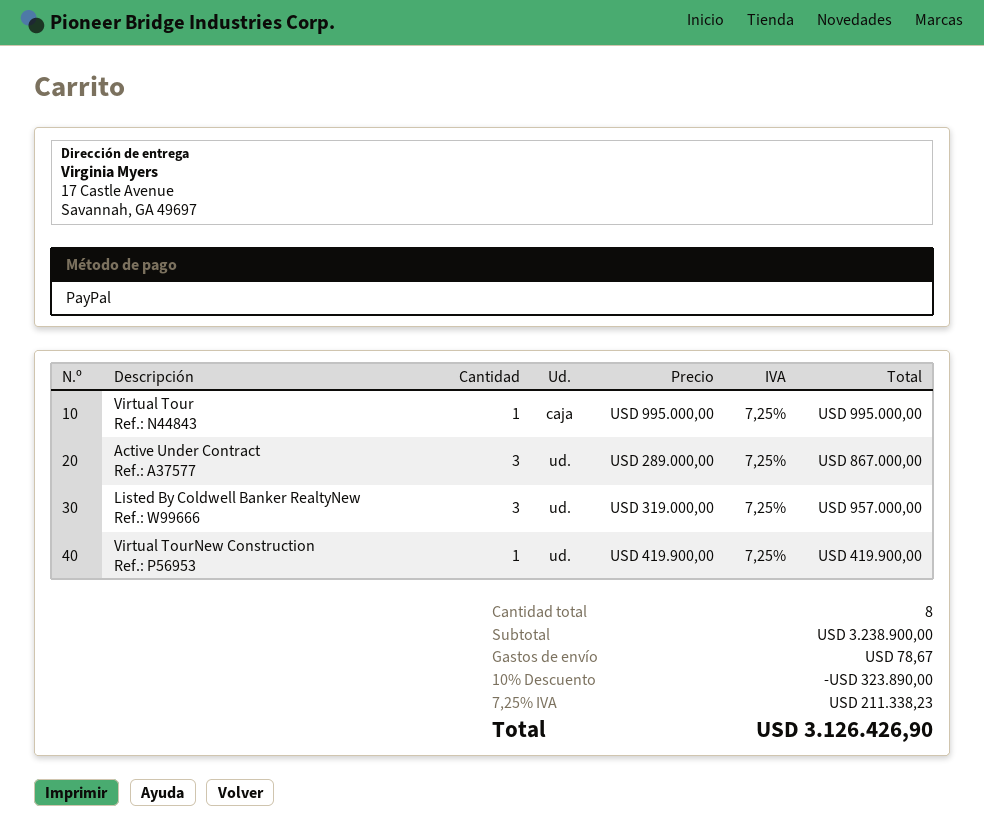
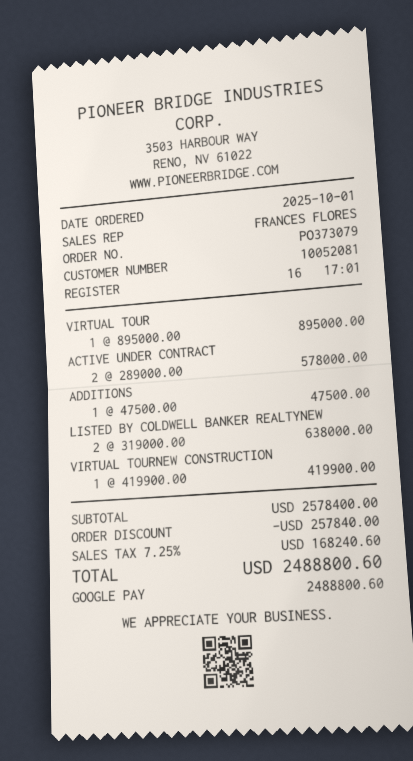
payment method: PayPal -> Google Pay
Virtual Tour: 1 x 995000.00 = 995000.00 -> 1 x 895000.00 = 895000.00
Active Under Contract: 3 x 289000.00 = 867000.00 -> 2 x 289000.00 = 578000.00
Listed By Coldwell Banker RealtyNew: 3 x 319000.00 = 957000.00 -> 2 x 319000.00 = 638000.00
ADDITIONS: none -> 1 x 47500.00 = 47500.00
subtotal: 3238900.00 -> 2578400.00
discount: 323890.00 -> 257840.00
shipping: 78.67 -> none
tax: 7.25% = 211338.23 -> 7.25% = 168240.60
total: 3126426.90 -> 2488800.60

